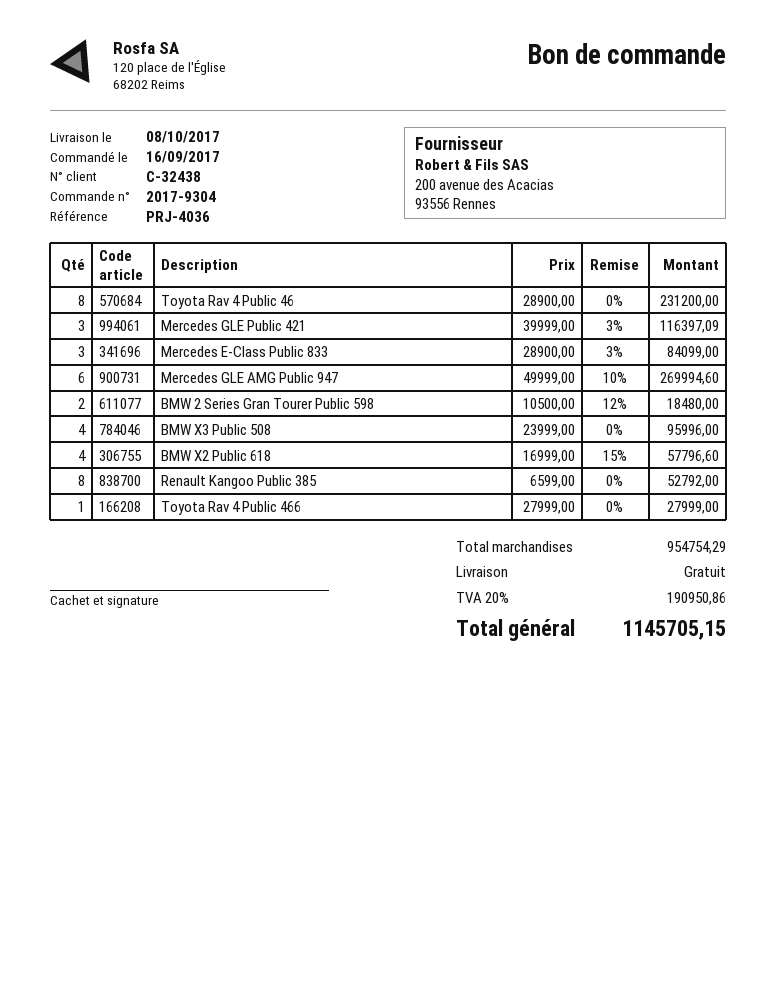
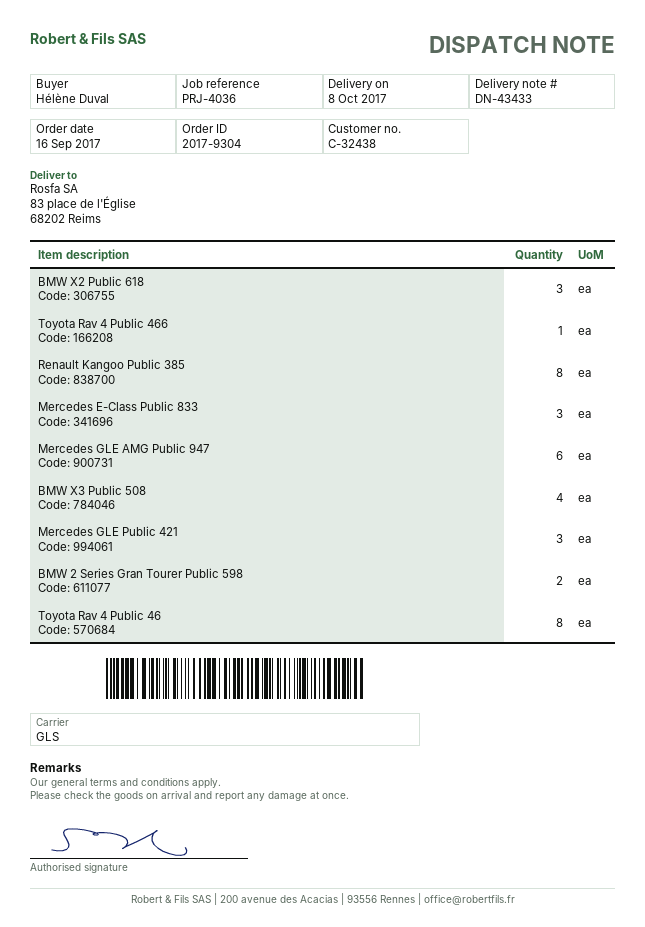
BMW X2 Public 618: 4 -> 3

